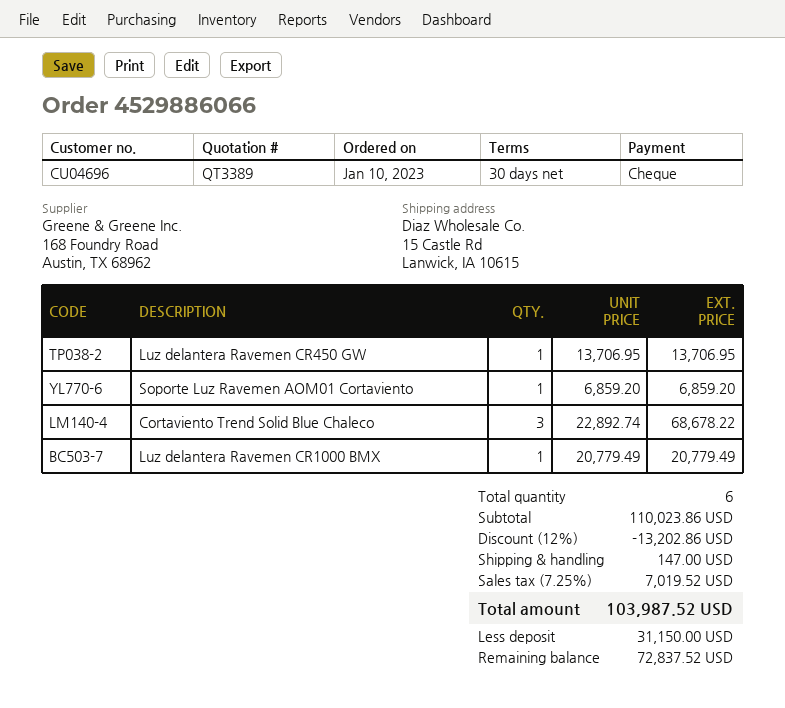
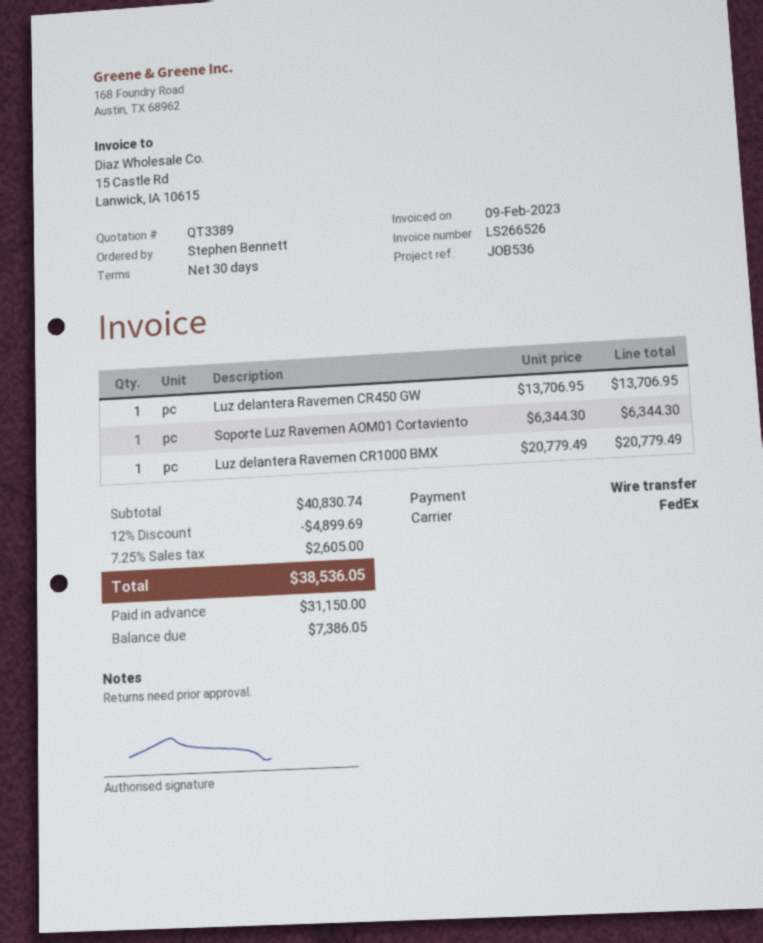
payment method: cheque -> bank transfer
Soporte Luz Ravemen AOM01 Cortaviento: 1 x 6859.20 = 6859.20 -> 1 x 6344.30 = 6344.30
Cortaviento Trend Solid Blue Chaleco: 3 x 22892.74 = 68678.22 -> none
subtotal: 110023.86 -> 40830.74
discount: 12% = 13202.86 -> 12% = 4899.69
shipping: 147.00 -> none
tax: 7.25% = 7019.52 -> 7.25% = 2605.00
total: 103987.52 -> 38536.05
balance: 72837.52 -> 7386.05

